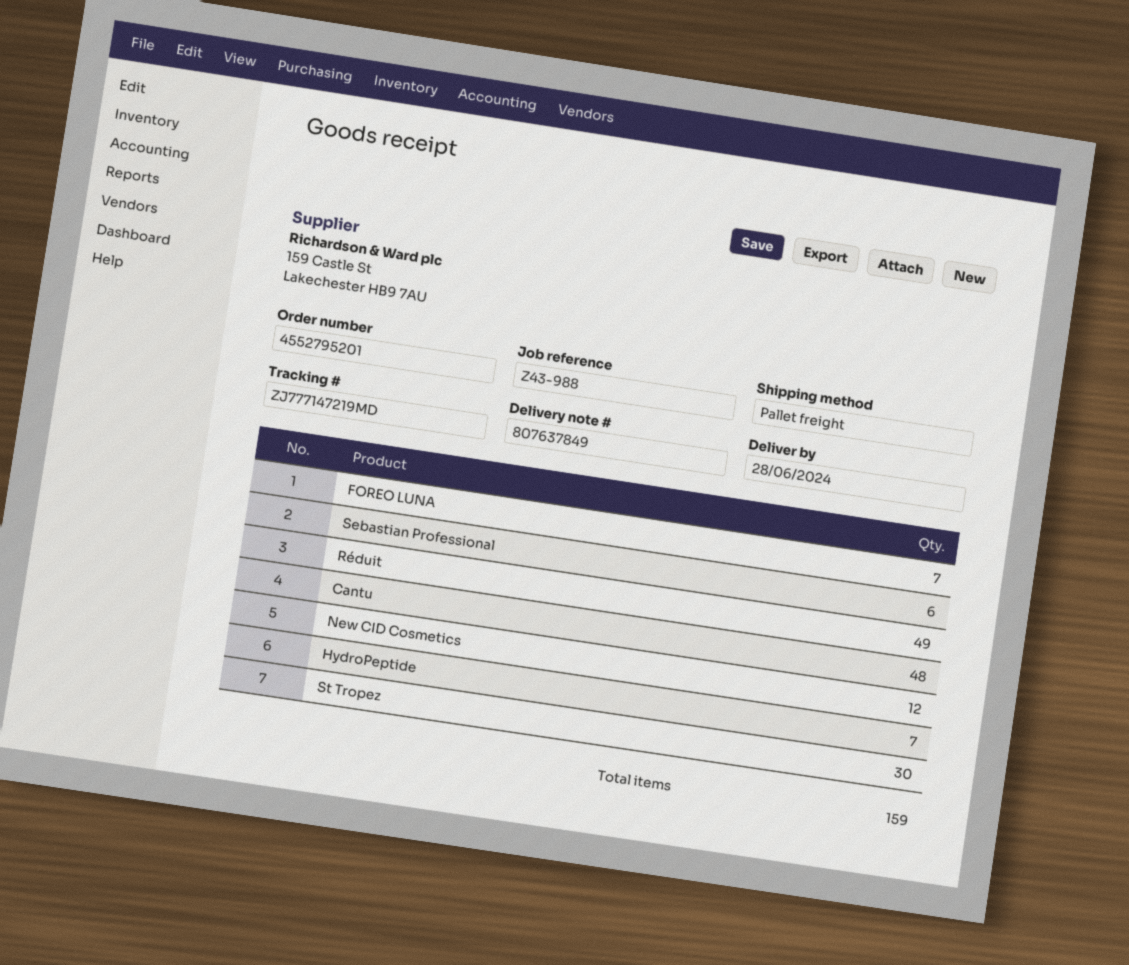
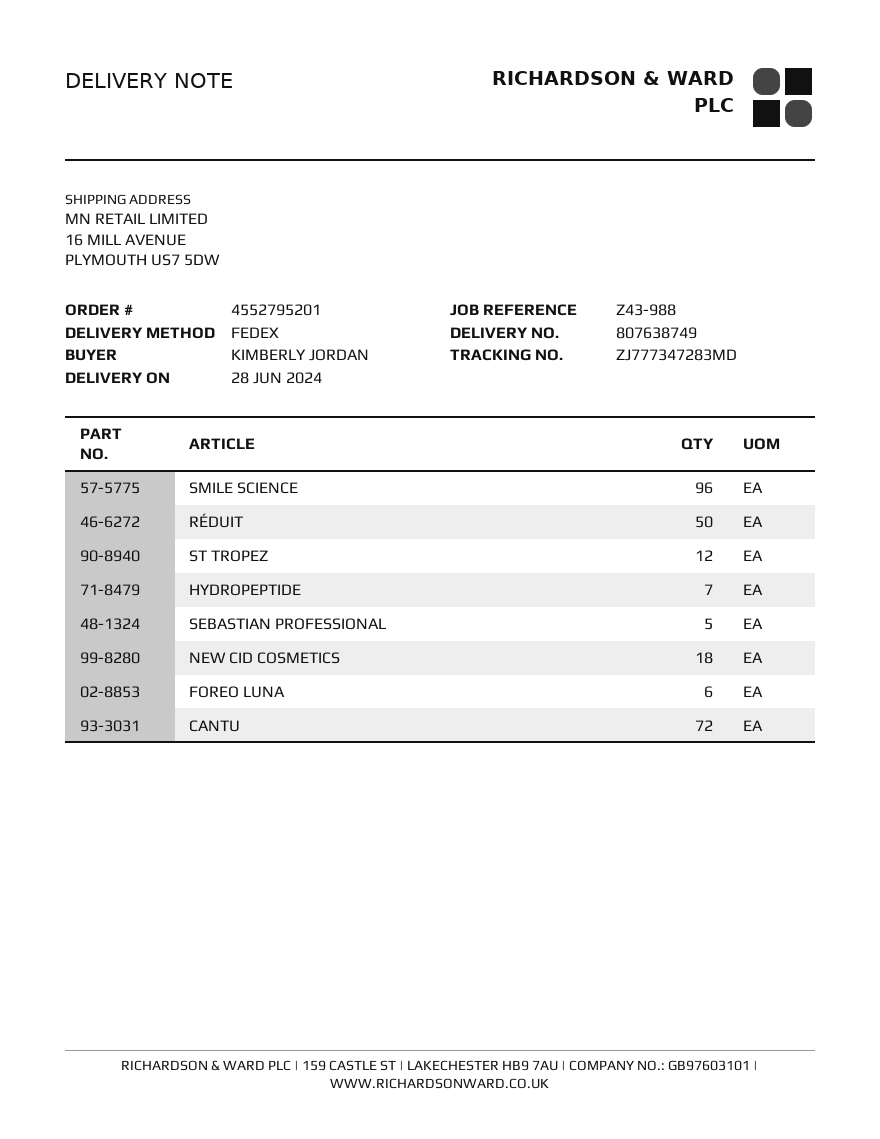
delivery note number: 807637849 -> 807638749
shipping method: pallet freight -> FedEx
tracking number: ZJ777147219MD -> ZJ777347283MD
FOREO LUNA: 7 -> 6
Sebastian Professional: 6 -> 5
Réduit: 49 -> 50
Cantu: 48 -> 72
New CID Cosmetics: 12 -> 18
St Tropez: 30 -> 12
SMILE SCIENCE: none -> 96

